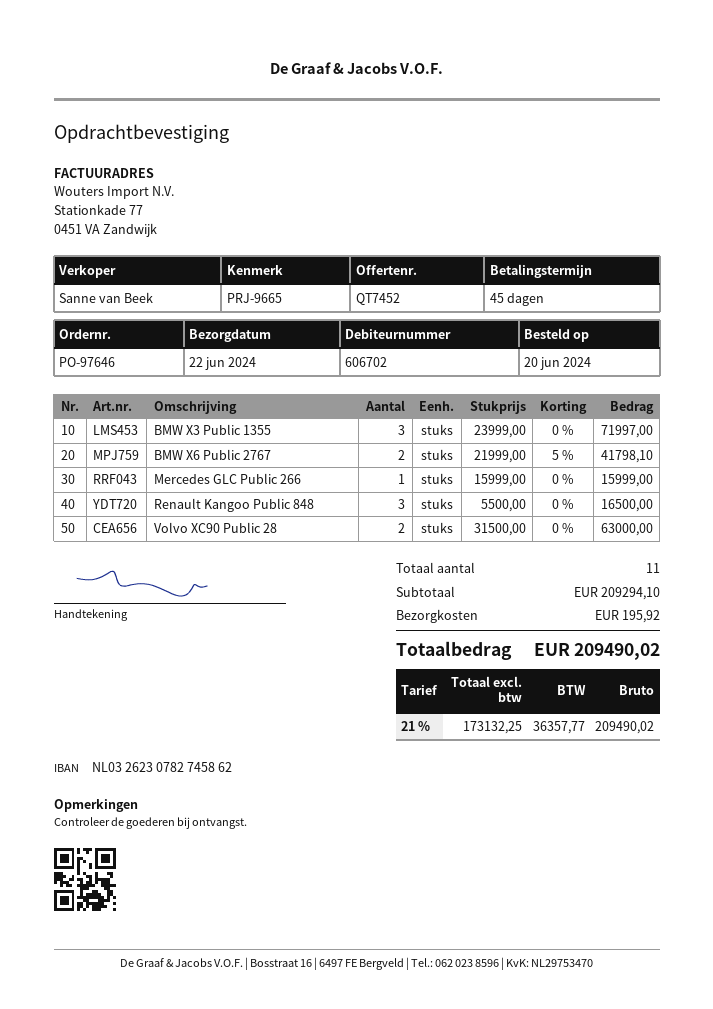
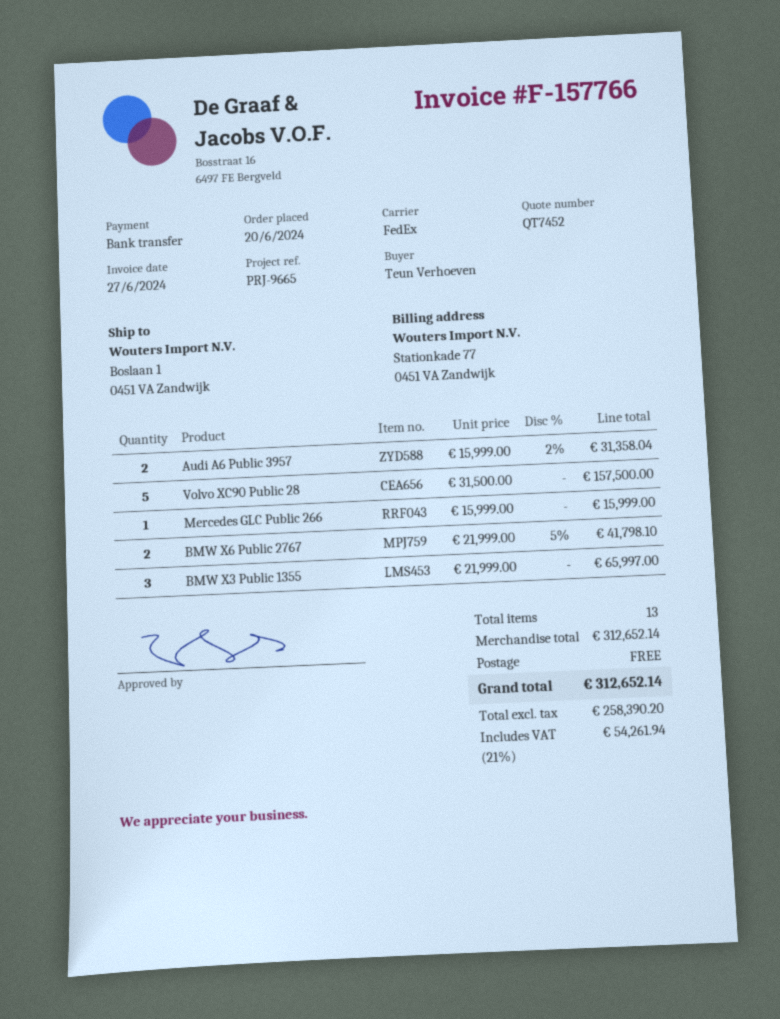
BMW X3 Public 1355: 3 x 23999.00 = 71997.00 -> 3 x 21999.00 = 65997.00
Renault Kangoo Public 848: 3 x 5500.00 = 16500.00 -> none
Volvo XC90 Public 28: 2 x 31500.00 = 63000.00 -> 5 x 31500.00 = 157500.00
Audi A6 Public 3957: none -> 2 x 15999.00 - 2% = 31358.04
total quantity: 11 -> 13
subtotal: 209294.10 -> 312652.14
shipping: 195.92 -> 0.00
net: 173132.25 -> 258390.20
tax: 21% = 36357.77 -> 21% = 54261.94
total: 209490.02 -> 312652.14

